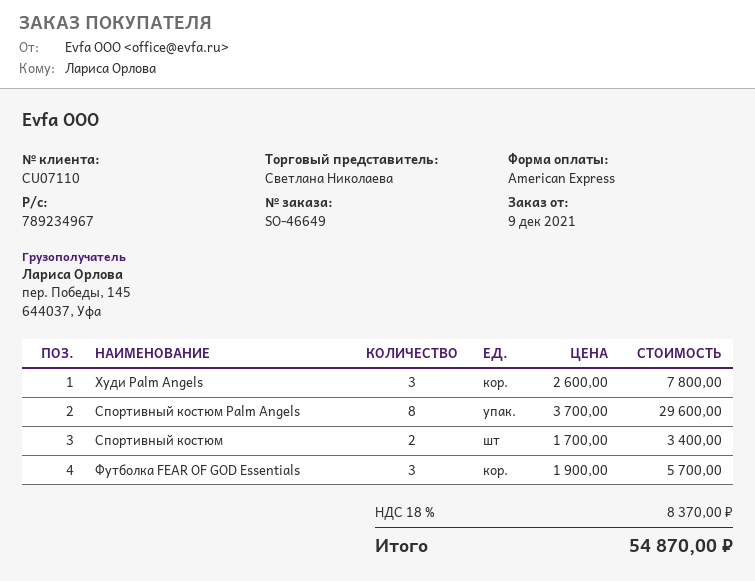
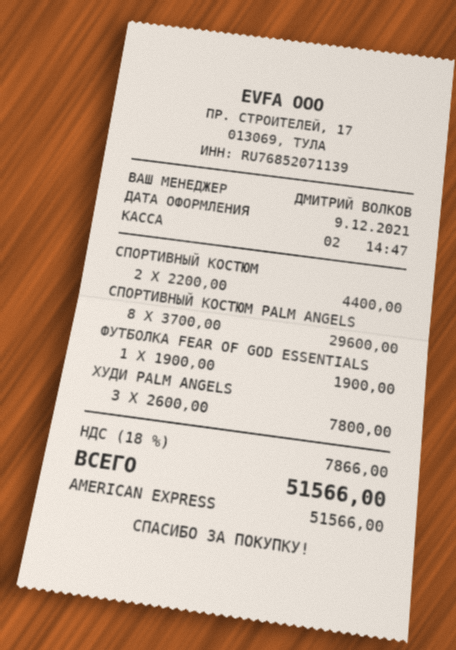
sales rep: Светлана Николаева -> ДМИТРИЙ ВОЛКОВ
Спортивный костюм: 2 x 1700.00 = 3400.00 -> 2 x 2200.00 = 4400.00
Футболка FEAR OF GOD Essentials: 3 x 1900.00 = 5700.00 -> 1 x 1900.00 = 1900.00
tax: 18% = 8370.00 -> 18% = 7866.00
total: 54870.00 -> 51566.00

